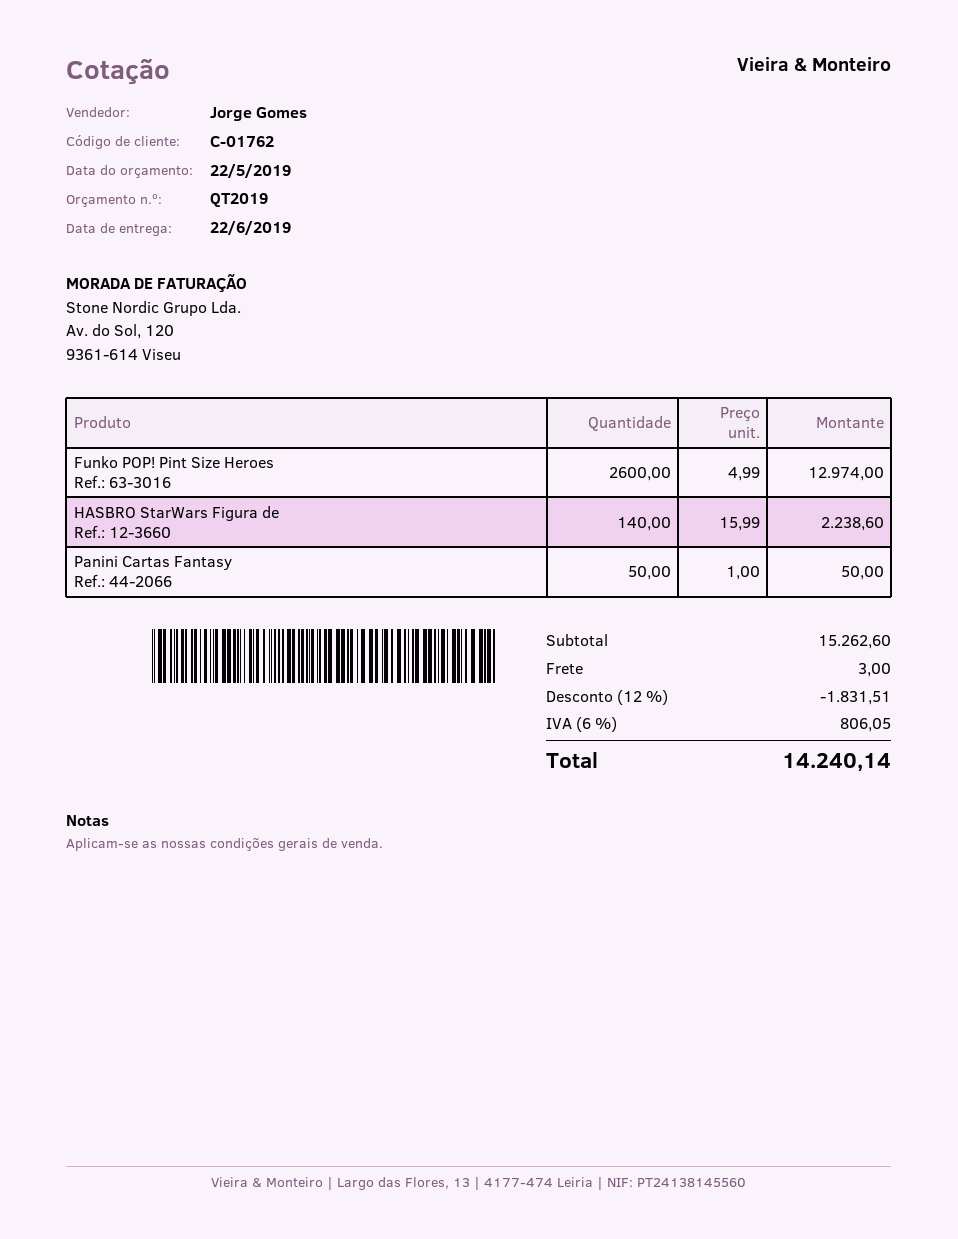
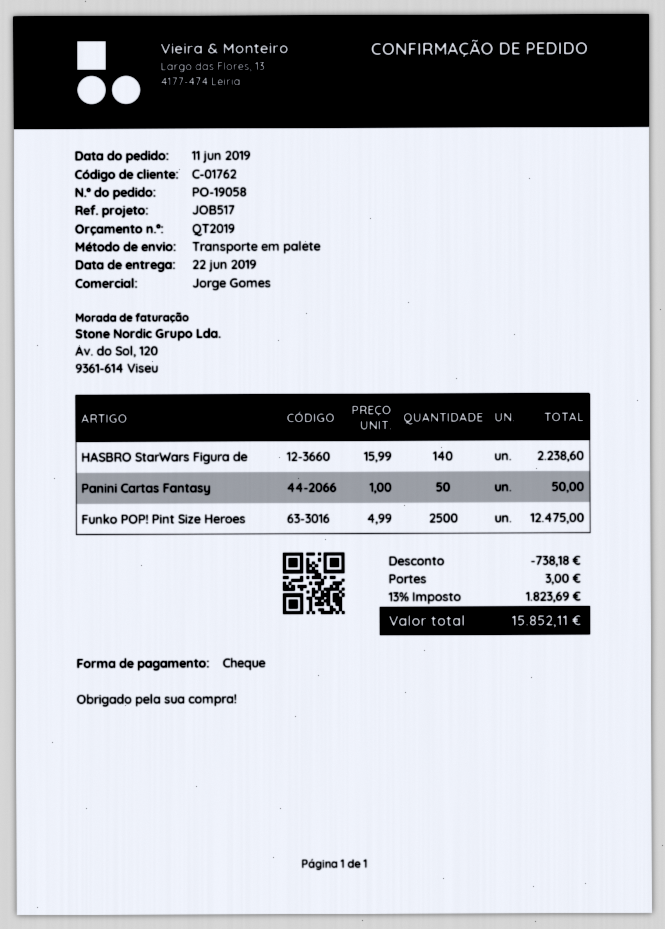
Funko POP! Pint Size Heroes: 2600 x 4.99 = 12974.00 -> 2500 x 4.99 = 12475.00
discount: 1831.51 -> 738.18
tax: 6% = 806.05 -> 13% = 1823.69
total: 14240.14 -> 15852.11

